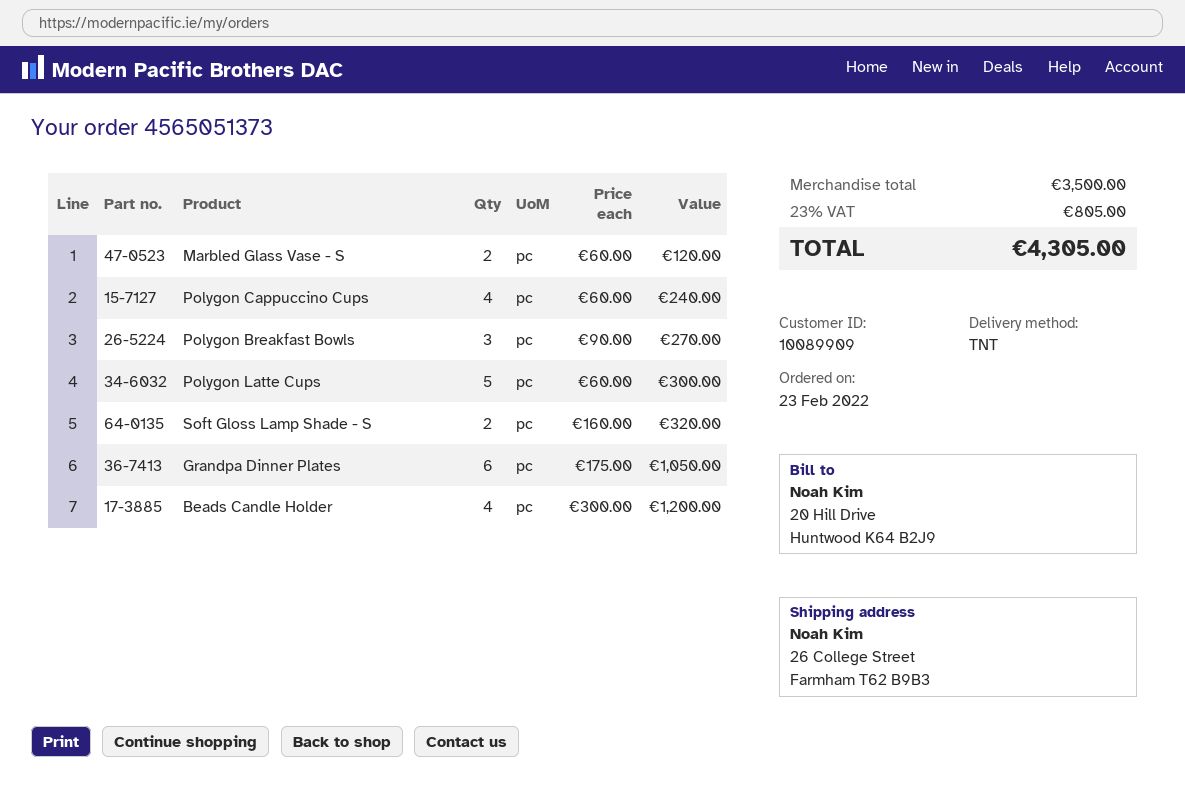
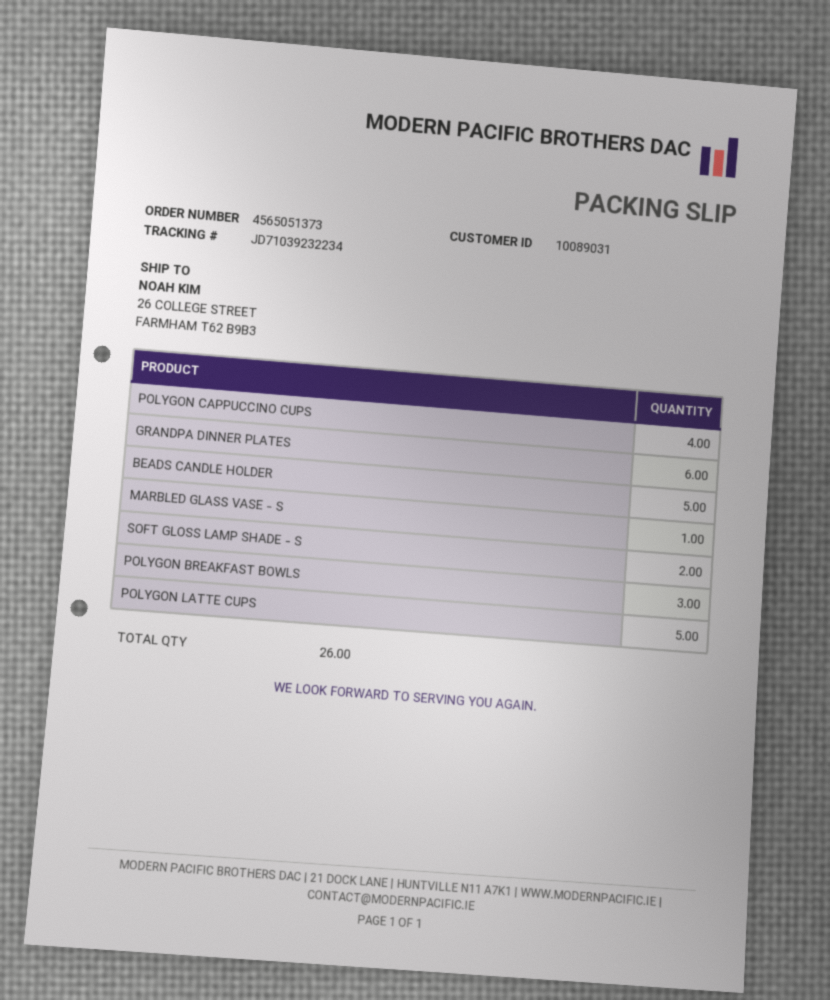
customer number: 10089909 -> 10089031
Marbled Glass Vase - S: 2 -> 1
Beads Candle Holder: 4 -> 5

